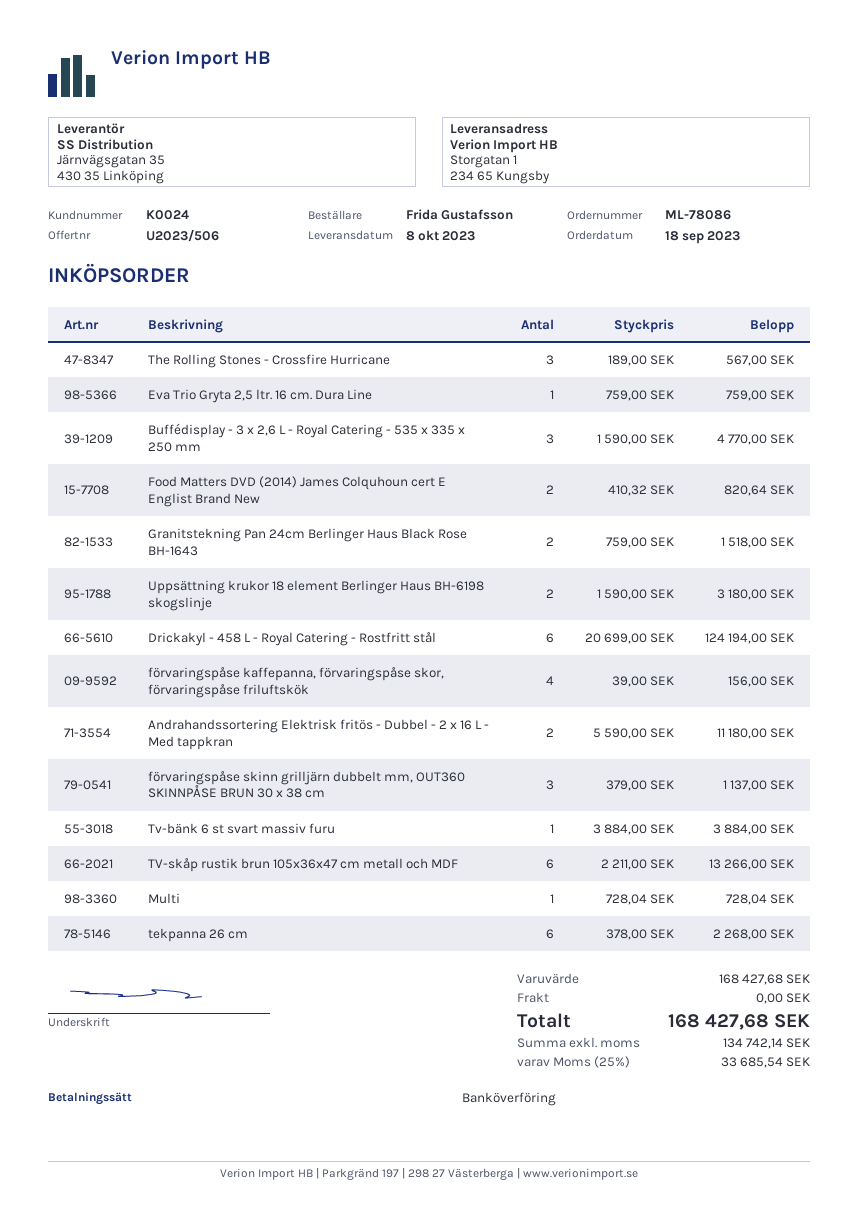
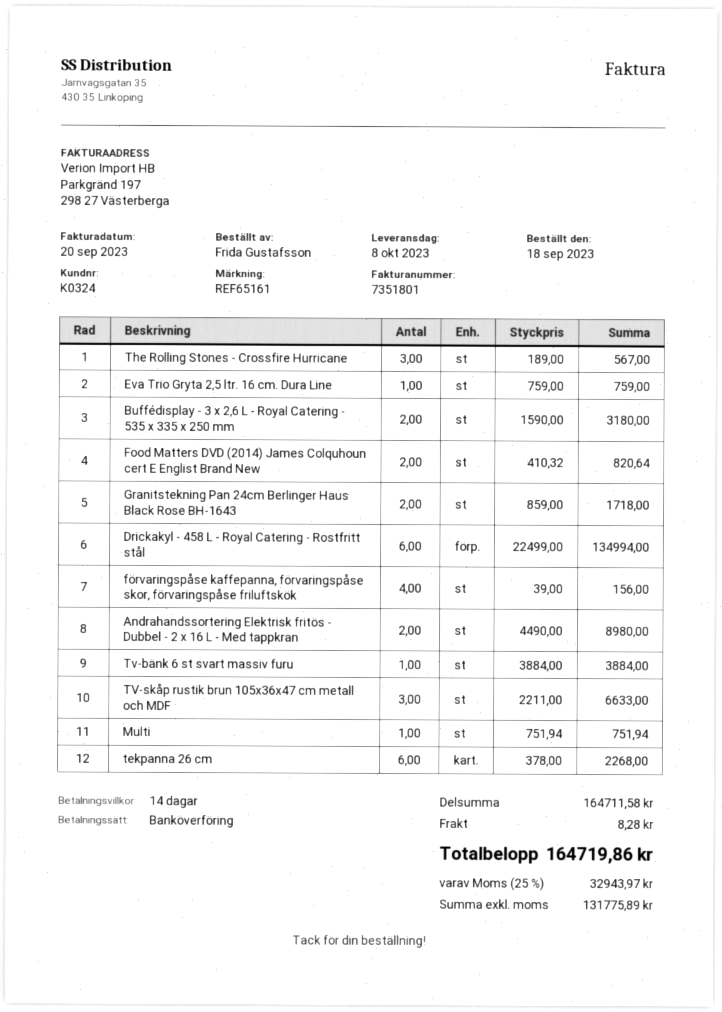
customer number: K0024 -> K0324
Buffédisplay - 3 x 2,6 L - Royal Catering - 535 x 335 x 250 mm: 3 x 1590.00 = 4770.00 -> 2 x 1590.00 = 3180.00
Granitstekning Pan 24cm Berlinger Haus Black Rose BH-1643: 2 x 759.00 = 1518.00 -> 2 x 859.00 = 1718.00
Uppsättning krukor 18 element Berlinger Haus BH-6198 skogslinje: 2 x 1590.00 = 3180.00 -> none
Drickakyl - 458 L - Royal Catering - Rostfritt stål: 6 x 20699.00 = 124194.00 -> 6 x 22499.00 = 134994.00
Andrahandssortering Elektrisk fritös - Dubbel - 2 x 16 L - Med tappkran: 2 x 5590.00 = 11180.00 -> 2 x 4490.00 = 8980.00
förvaringspåse skinn grilljärn dubbelt mm, OUT360 SKINNPÅSE BRUN 30 x 38 cm: 3 x 379.00 = 1137.00 -> none
TV-skåp rustik brun 105x36x47 cm metall och MDF: 6 x 2211.00 = 13266.00 -> 3 x 2211.00 = 6633.00
Multi: 1 x 728.04 = 728.04 -> 1 x 751.94 = 751.94
subtotal: 168427.68 -> 164711.58
shipping: 0.00 -> 8.28
net: 134742.14 -> 131775.89
tax: 25% = 33685.54 -> 25% = 32943.97
total: 168427.68 -> 164719.86

